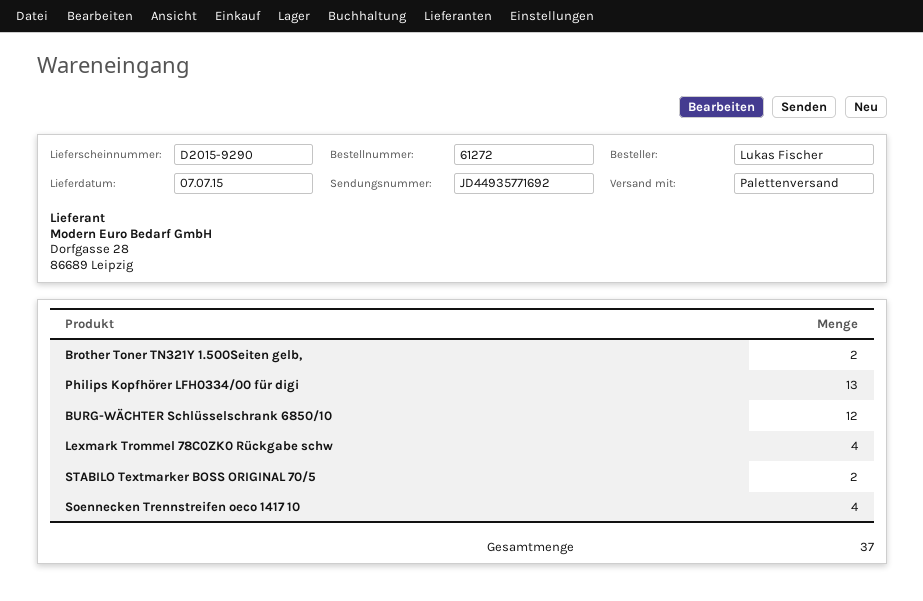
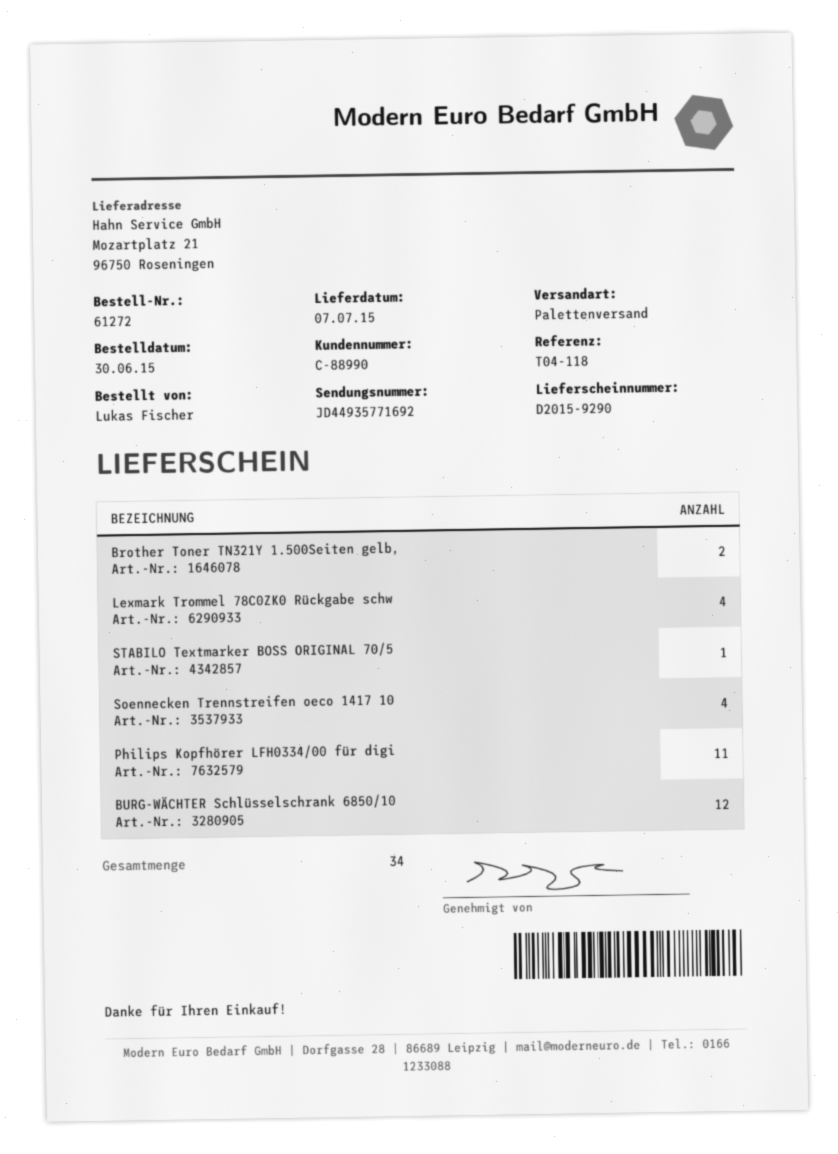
Philips Kopfhörer LFH0334/00 für digi: 13 -> 11
STABILO Textmarker BOSS ORIGINAL 70/5: 2 -> 1
total quantity: 37 -> 34

